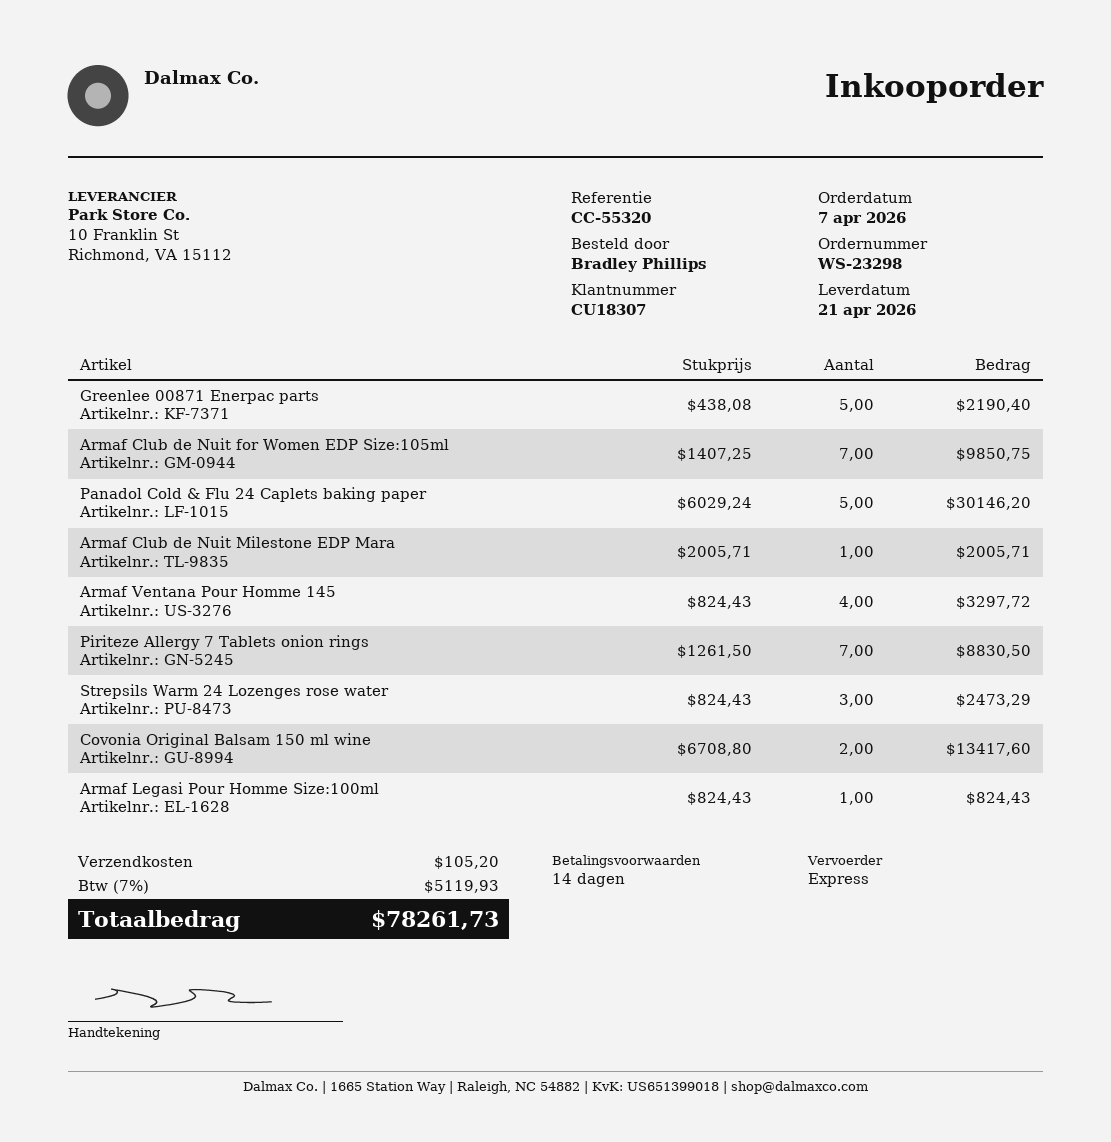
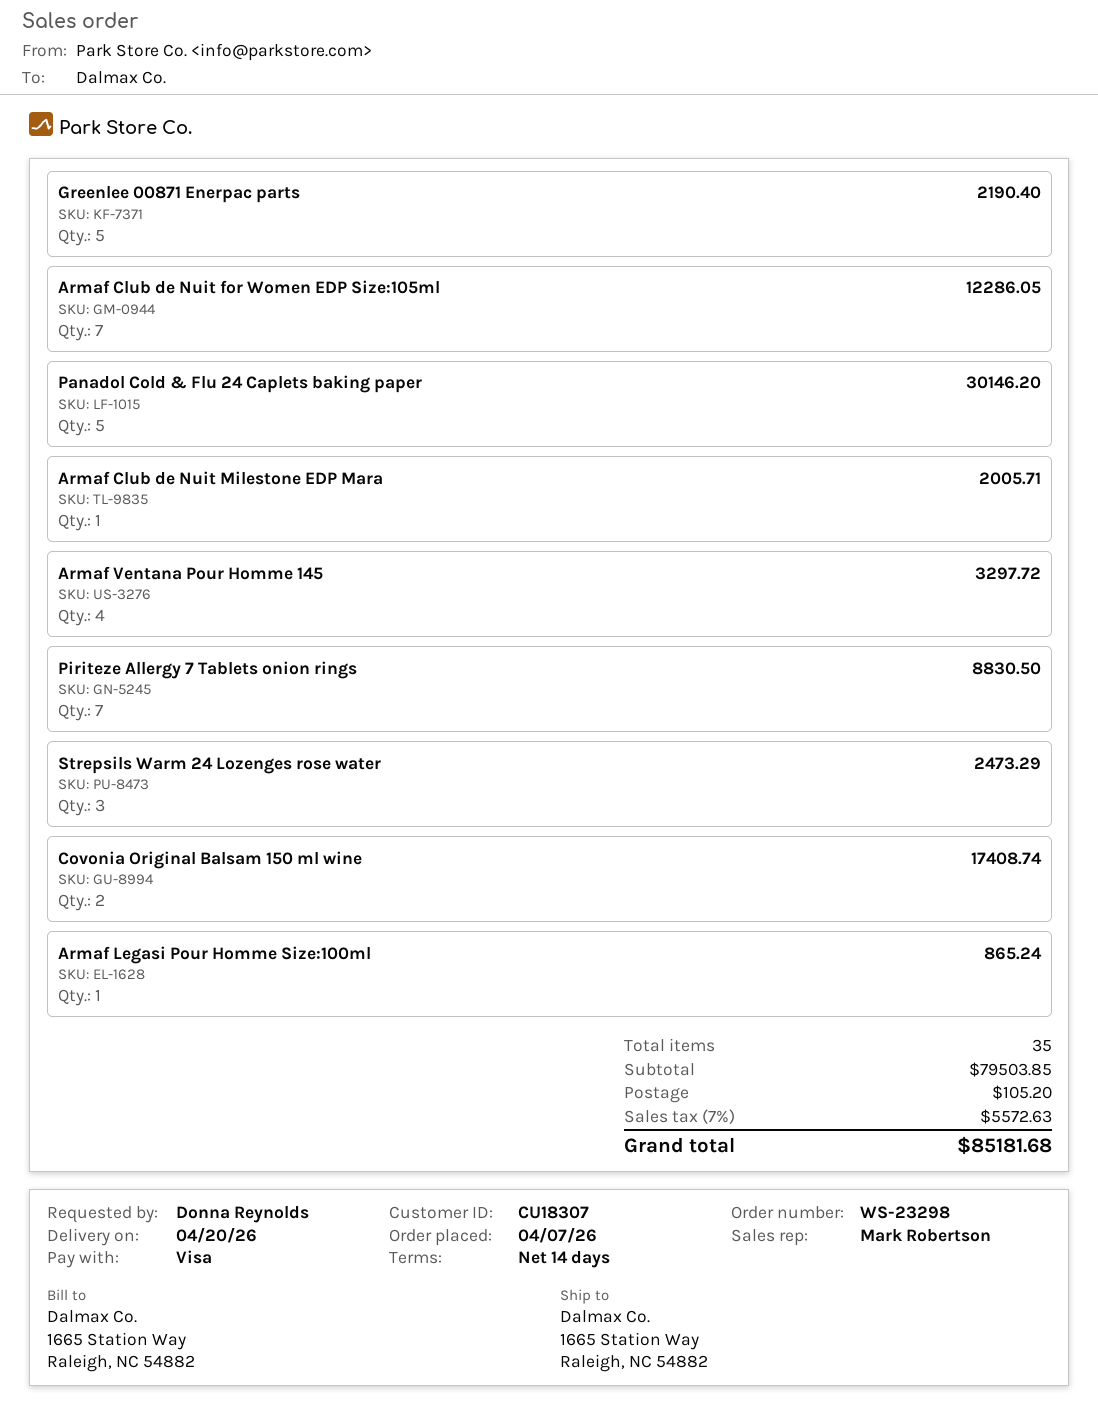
delivery date: 2026-04-21 -> 2026-04-20
ordered by: Bradley Phillips -> Donna Reynolds
Armaf Club de Nuit for Women EDP Size:105ml: 7 for 9850.75 -> 7 for 12286.05
Covonia Original Balsam 150 ml wine: 2 for 13417.60 -> 2 for 17408.74
Armaf Legasi Pour Homme Size:100ml: 1 for 824.43 -> 1 for 865.24
tax: 7% = 5119.93 -> 7% = 5572.63
total: 78261.73 -> 85181.68

